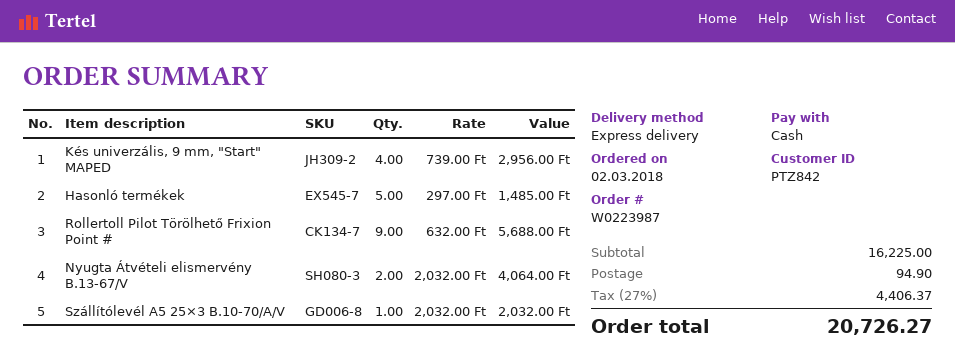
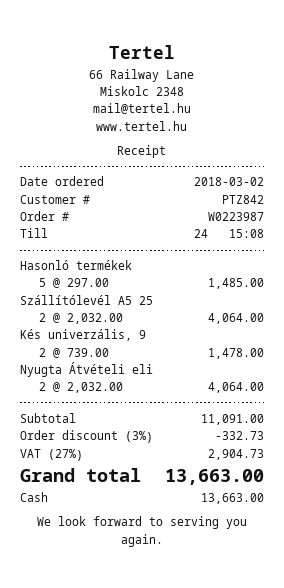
Kés univerzális, 9 mm, "Start" MAPED: 4 x 739.00 = 2956.00 -> 2 x 739.00 = 1478.00
Rollertoll Pilot Törölhető Frixion Point #: 9 x 632.00 = 5688.00 -> none
Szállítólevél A5 25×3 B.10-70/A/V: 1 x 2032.00 = 2032.00 -> 2 x 2032.00 = 4064.00
subtotal: 16225.00 -> 11091.00
discount: none -> 3% = 332.73
shipping: 94.90 -> none
tax: 27% = 4406.37 -> 27% = 2904.73
total: 20726.27 -> 13663.00

